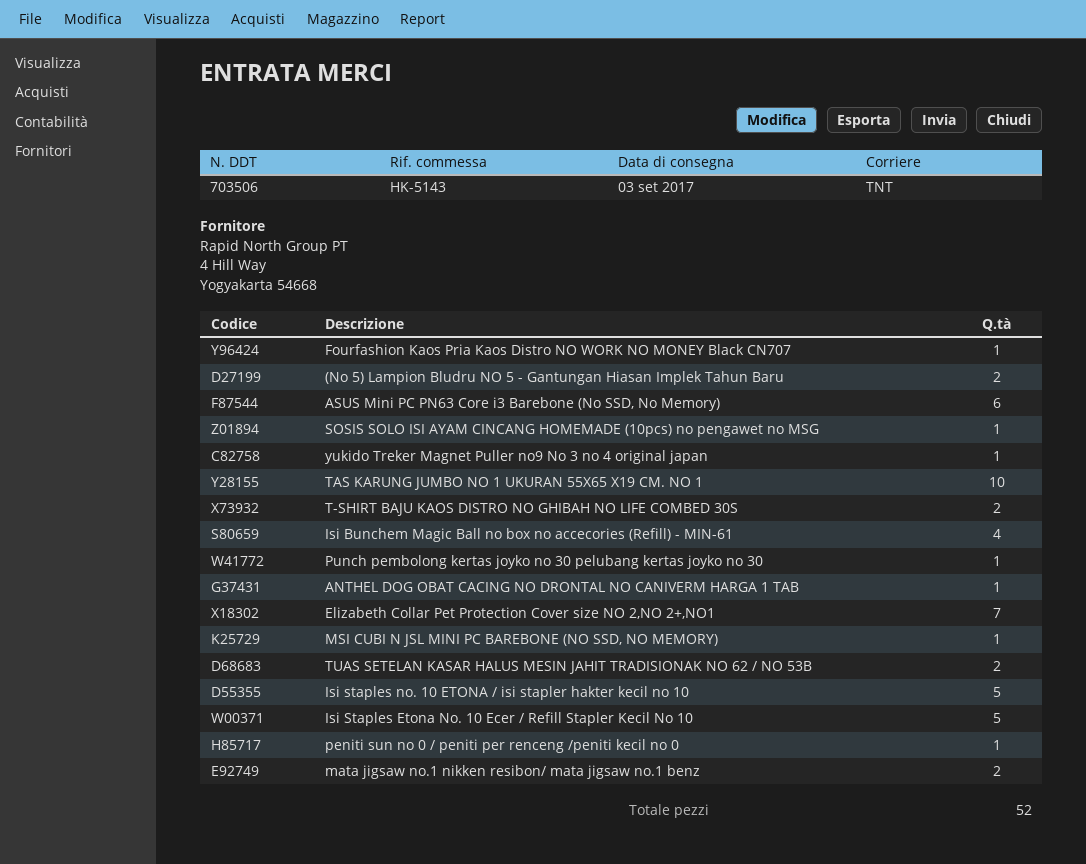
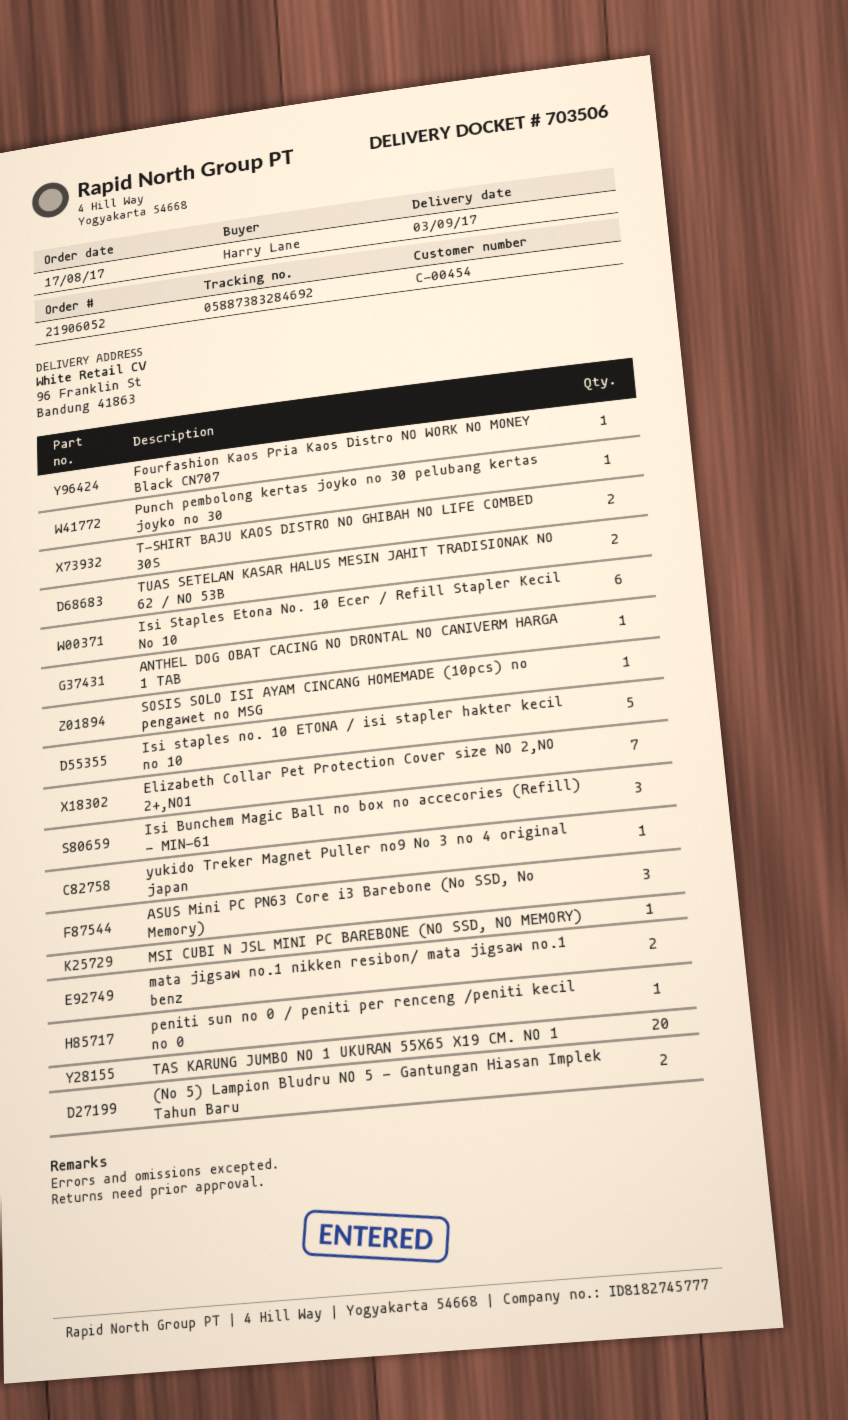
ASUS Mini PC PN63 Core i3 Barebone (No SSD, No Memory): 6 -> 3
TAS KARUNG JUMBO NO 1 UKURAN 55X65 X19 CM. NO 1: 10 -> 20
Isi Bunchem Magic Ball no box no accecories (Refill) - MIN-61: 4 -> 3
Isi Staples Etona No. 10 Ecer / Refill Stapler Kecil No 10: 5 -> 6

